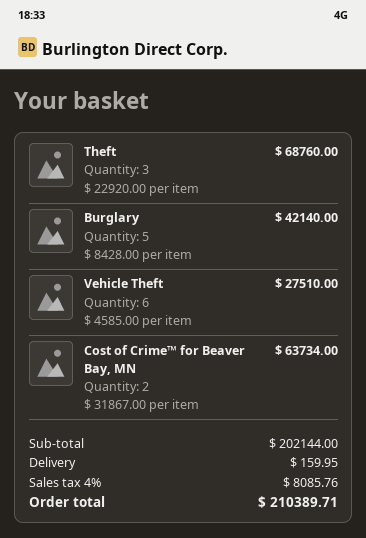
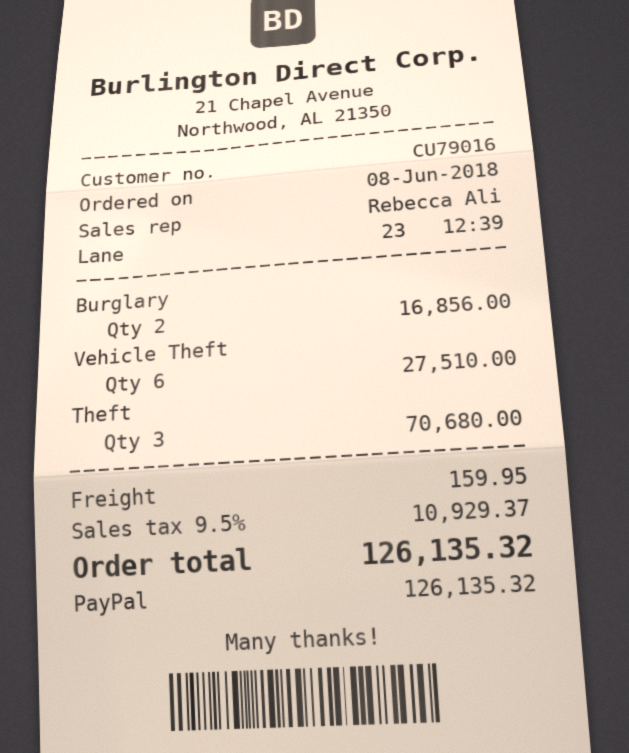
Theft: 3 for 68760.00 -> 3 for 70680.00
Burglary: 5 for 42140.00 -> 2 for 16856.00
Cost of Crime™ for Beaver Bay, MN: 2 for 63734.00 -> none
tax: 4% = 8085.76 -> 9.5% = 10929.37
total: 210389.71 -> 126135.32

